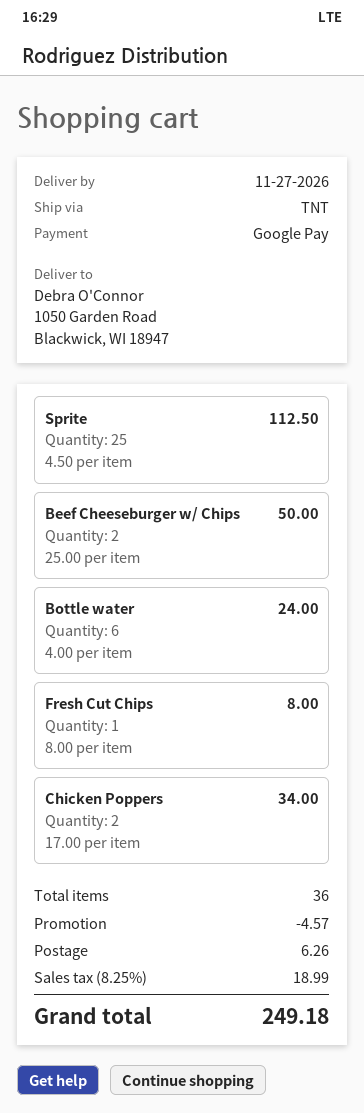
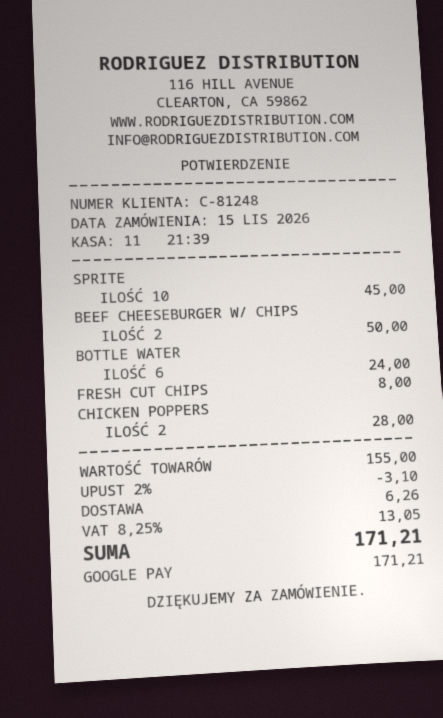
Sprite: 25 for 112.50 -> 10 for 45.00
Chicken Poppers: 2 for 34.00 -> 2 for 28.00
discount: 4.57 -> 3.10
tax: 8.25% = 18.99 -> 8.25% = 13.05
total: 249.18 -> 171.21

